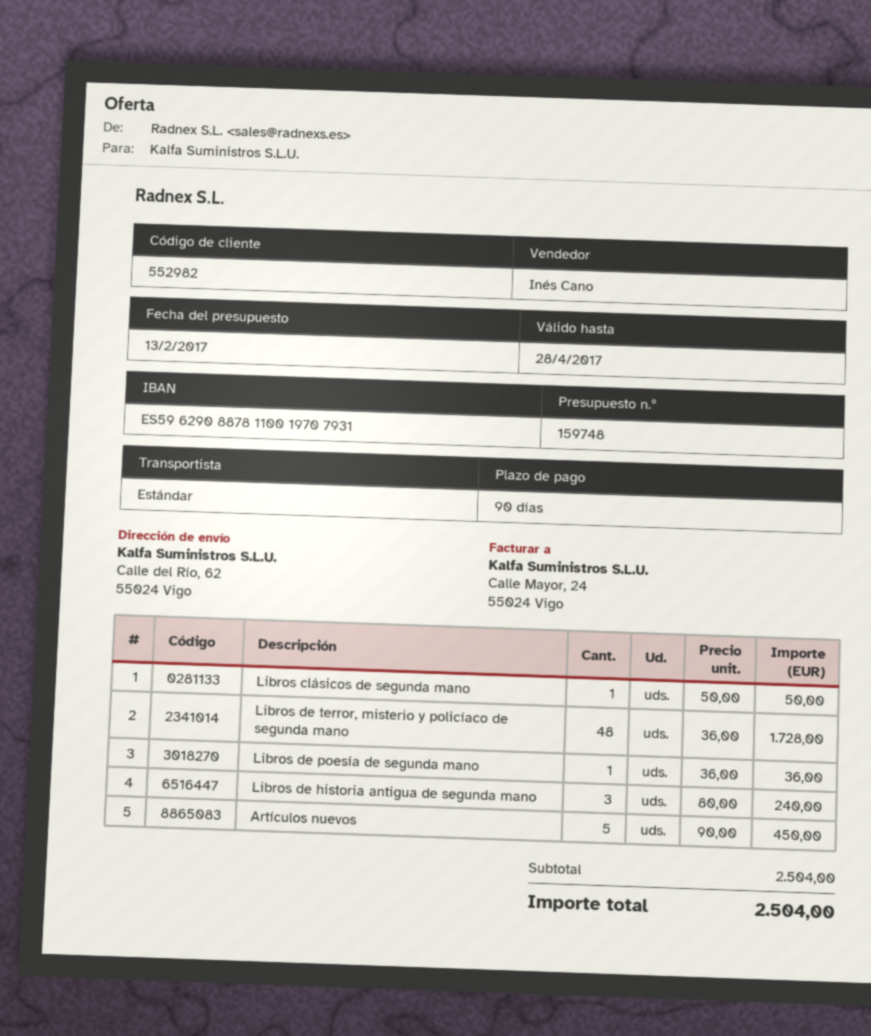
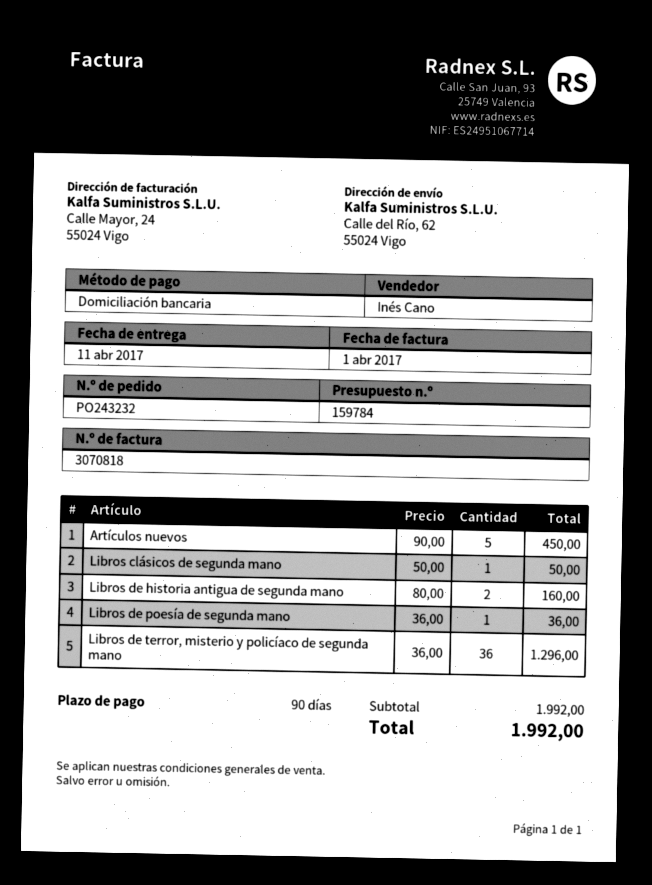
quote number: 159748 -> 159784
Libros de terror, misterio y policíaco de segunda mano: 48 x 36.00 = 1728.00 -> 36 x 36.00 = 1296.00
Libros de historia antigua de segunda mano: 3 x 80.00 = 240.00 -> 2 x 80.00 = 160.00
subtotal: 2504.00 -> 1992.00
total: 2504.00 -> 1992.00

